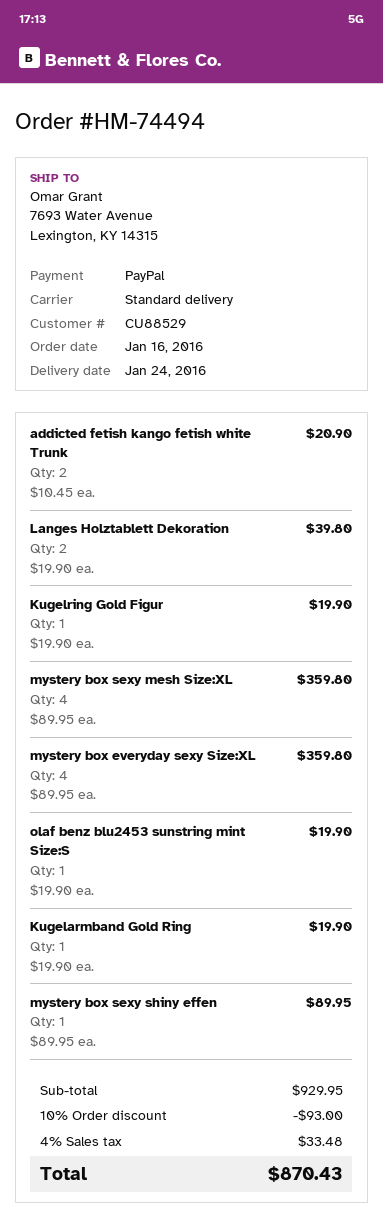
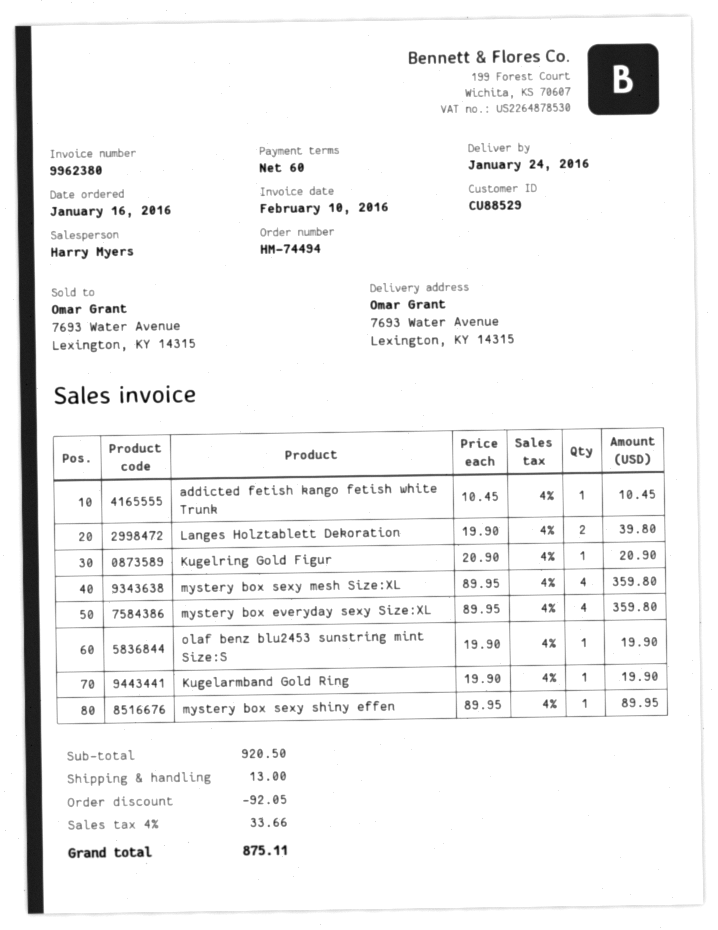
addicted fetish kango fetish white Trunk: 2 x 10.45 = 20.90 -> 1 x 10.45 = 10.45
Kugelring Gold Figur: 1 x 19.90 = 19.90 -> 1 x 20.90 = 20.90
subtotal: 929.95 -> 920.50
discount: 93.00 -> 92.05
shipping: none -> 13.00
tax: 4% = 33.48 -> 4% = 33.66
total: 870.43 -> 875.11

